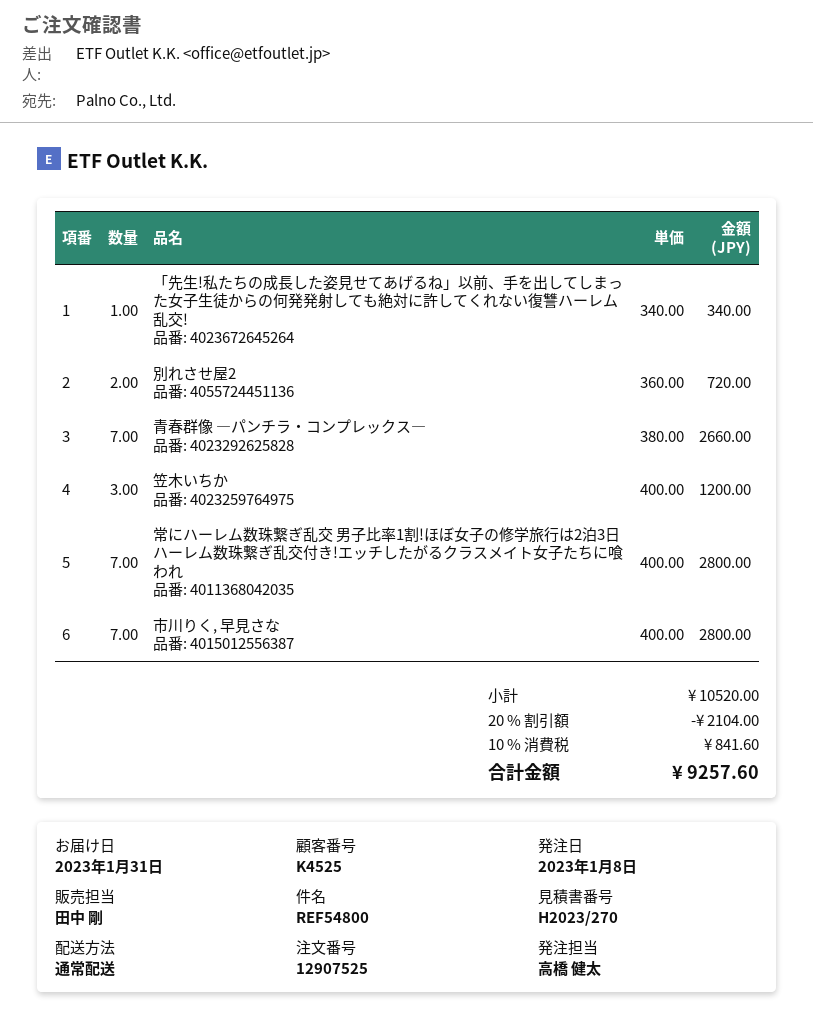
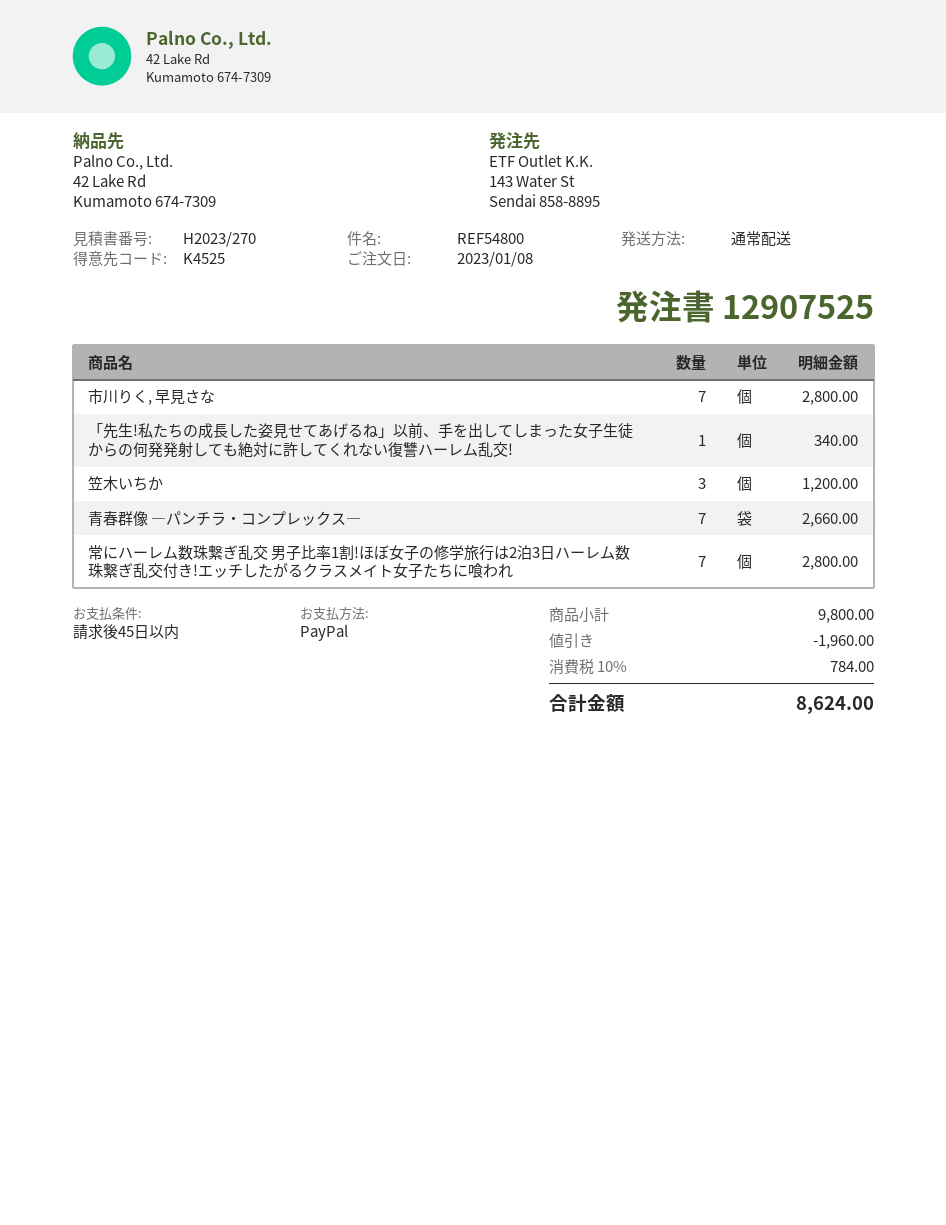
別れさせ屋2: 2 for 720.00 -> none
subtotal: 10520.00 -> 9800.00
discount: 2104.00 -> 1960.00
tax: 10% = 841.60 -> 10% = 784.00
total: 9257.60 -> 8624.00

